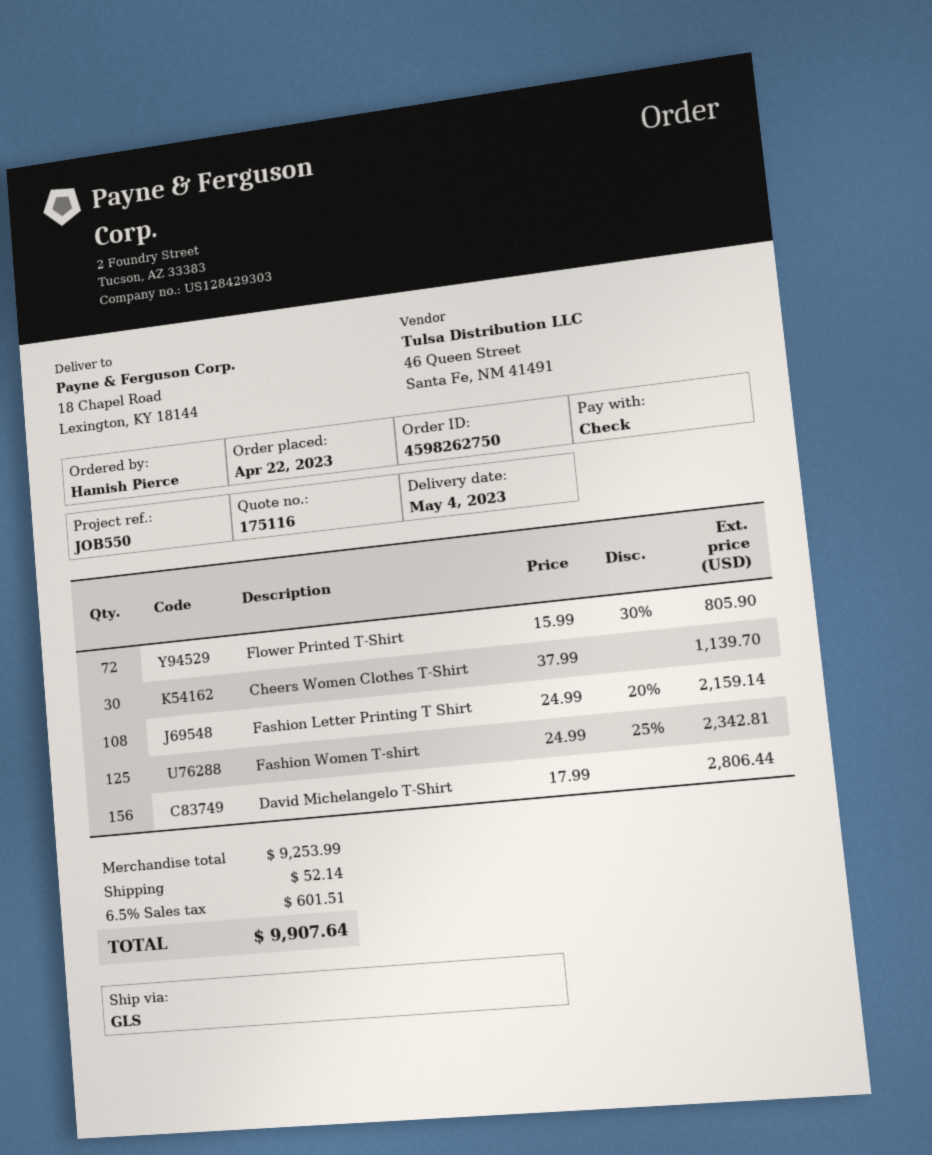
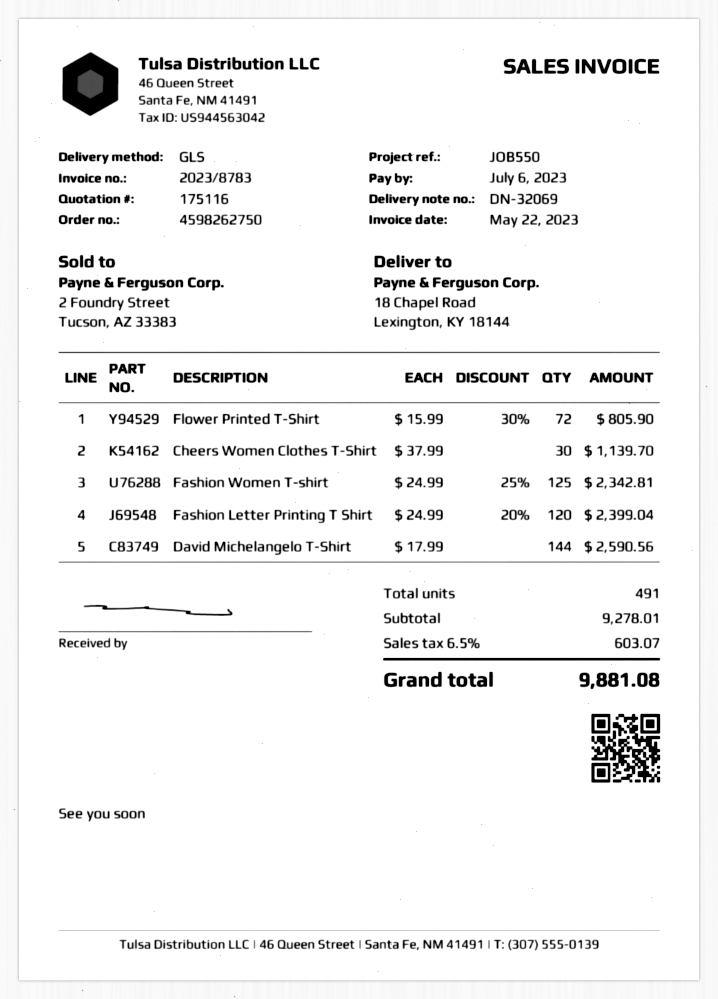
Fashion Letter Printing T Shirt: 108 x 24.99 - 20% = 2159.14 -> 120 x 24.99 - 20% = 2399.04
David Michelangelo T-Shirt: 156 x 17.99 = 2806.44 -> 144 x 17.99 = 2590.56
subtotal: 9253.99 -> 9278.01
shipping: 52.14 -> none
tax: 6.5% = 601.51 -> 6.5% = 603.07
total: 9907.64 -> 9881.08

